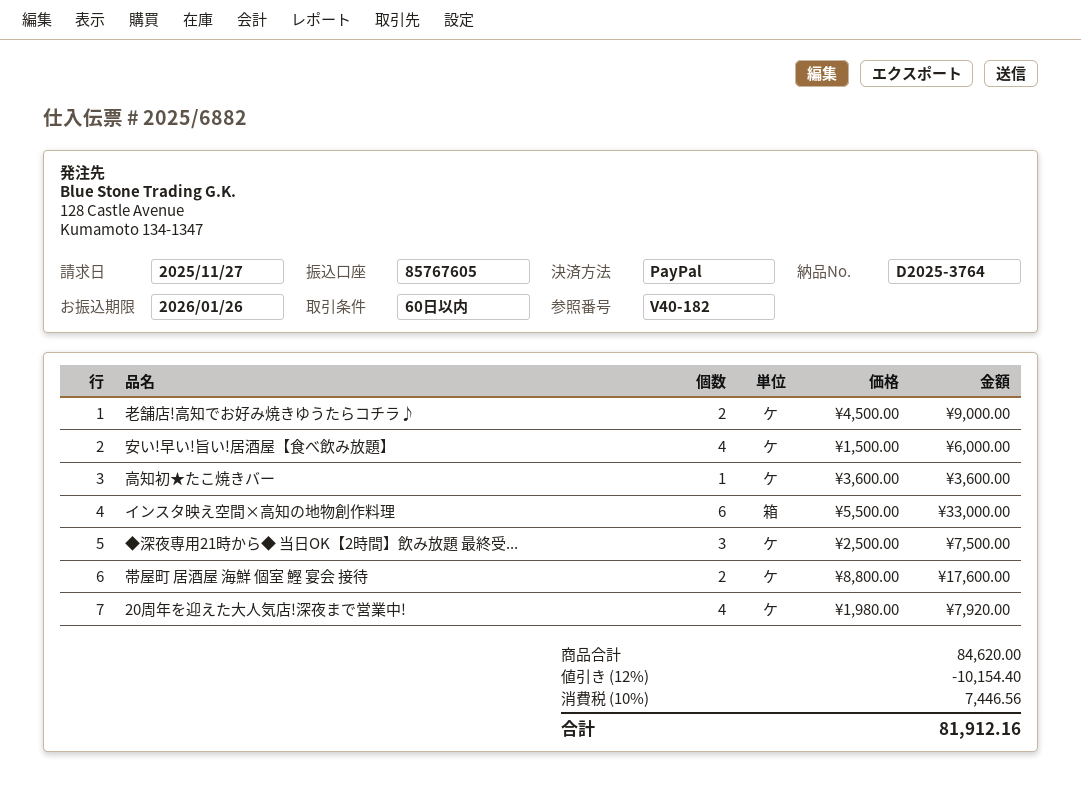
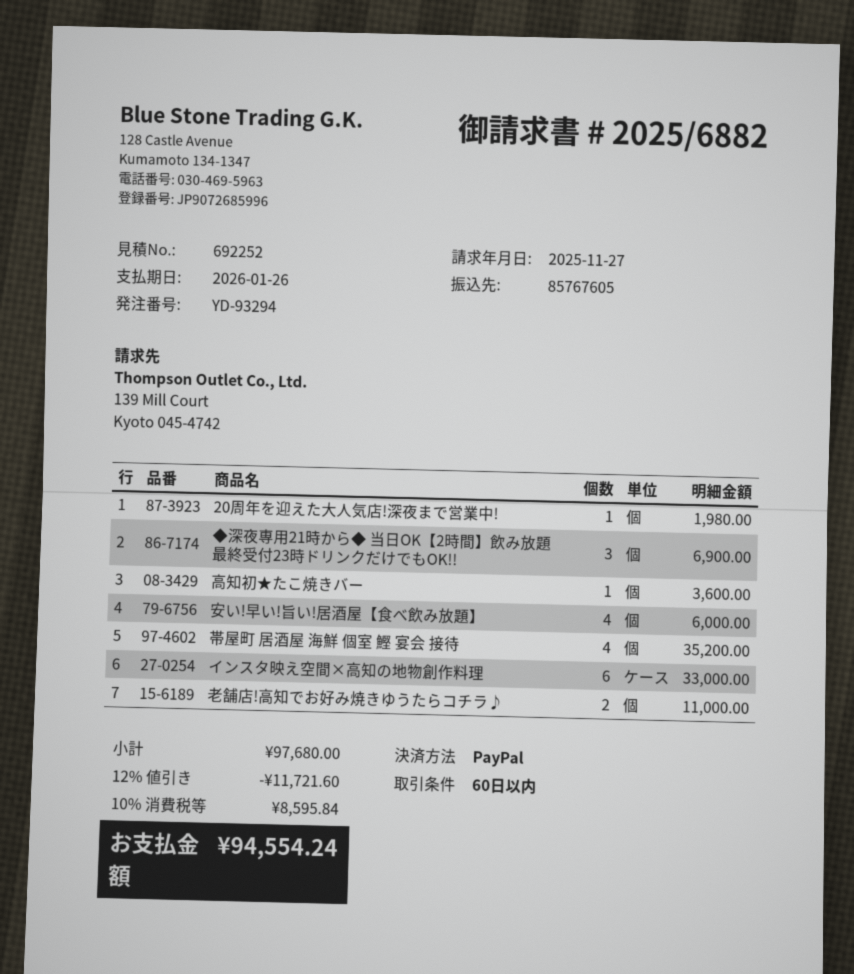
老舗店!高知でお好み焼きゆうたらコチラ♪: 2 for 9000.00 -> 2 for 11000.00
◆深夜専用21時から◆ 当日OK【2時間】飲み放題 最終受...: 3 for 7500.00 -> 3 for 6900.00
帯屋町 居酒屋 海鮮 個室 鰹 宴会 接待: 2 for 17600.00 -> 4 for 35200.00
20周年を迎えた大人気店!深夜まで営業中!: 4 for 7920.00 -> 1 for 1980.00
subtotal: 84620.00 -> 97680.00
discount: 12% = 10154.40 -> 12% = 11721.60
tax: 10% = 7446.56 -> 10% = 8595.84
total: 81912.16 -> 94554.24

